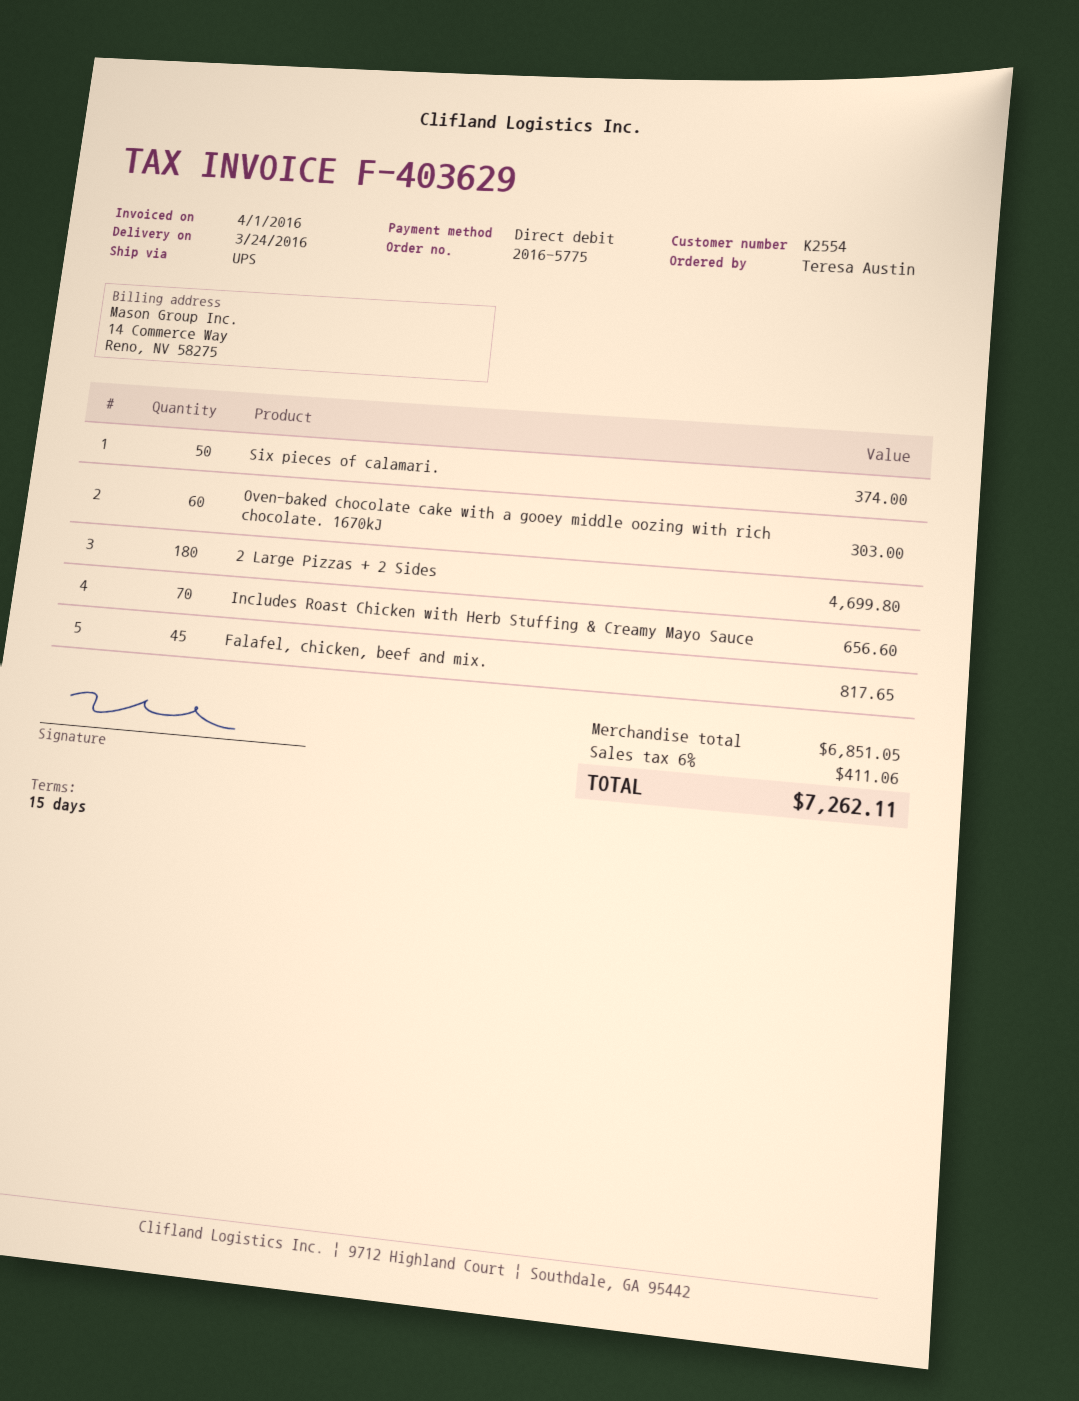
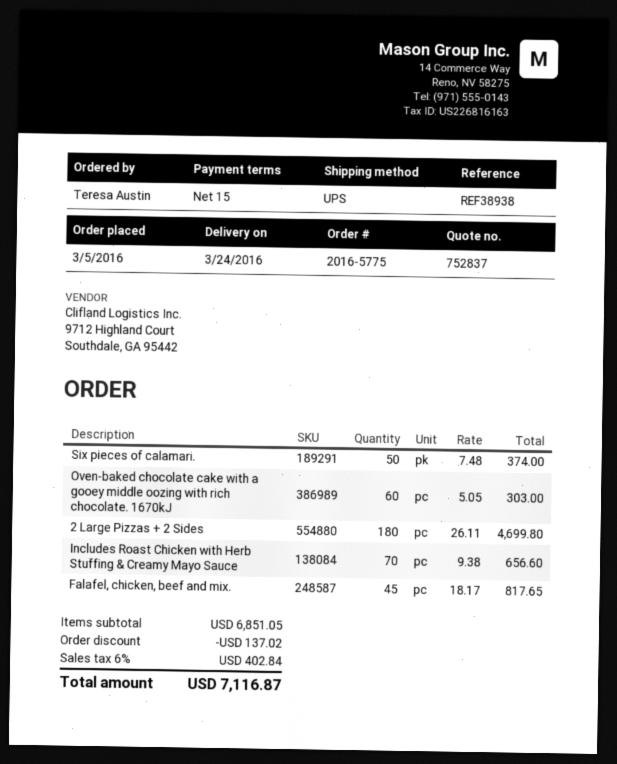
discount: none -> 137.02
tax: 6% = 411.06 -> 6% = 402.84
total: 7262.11 -> 7116.87

